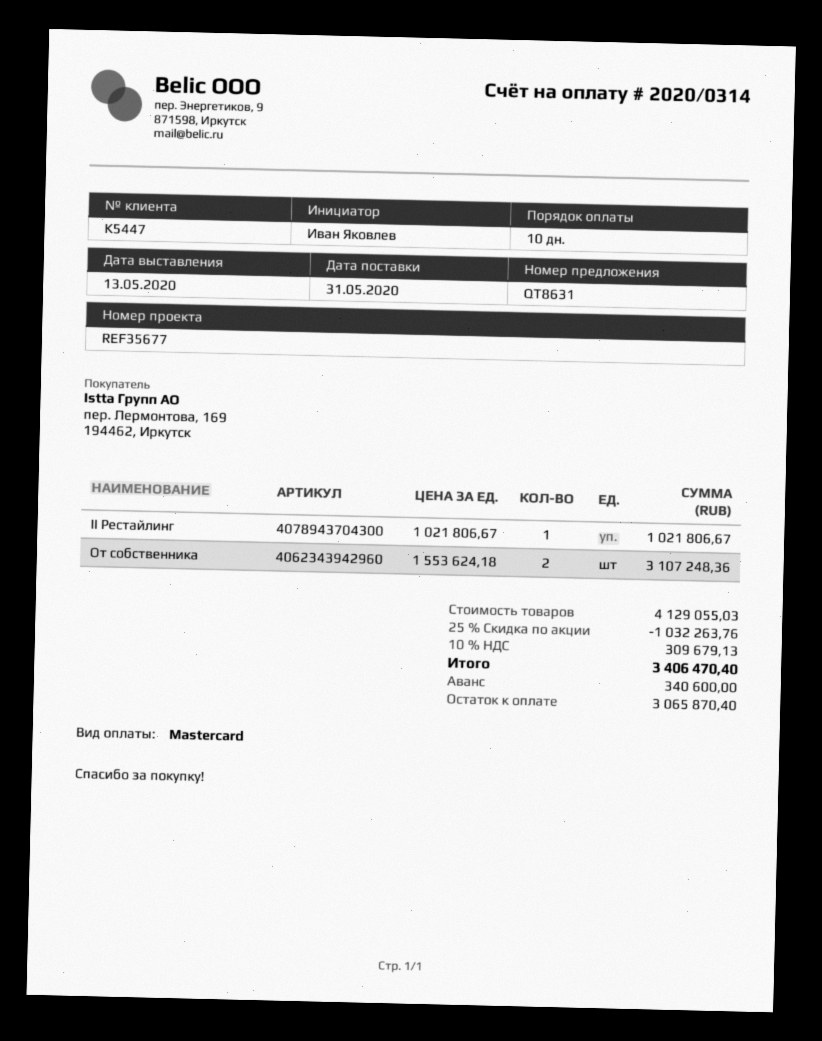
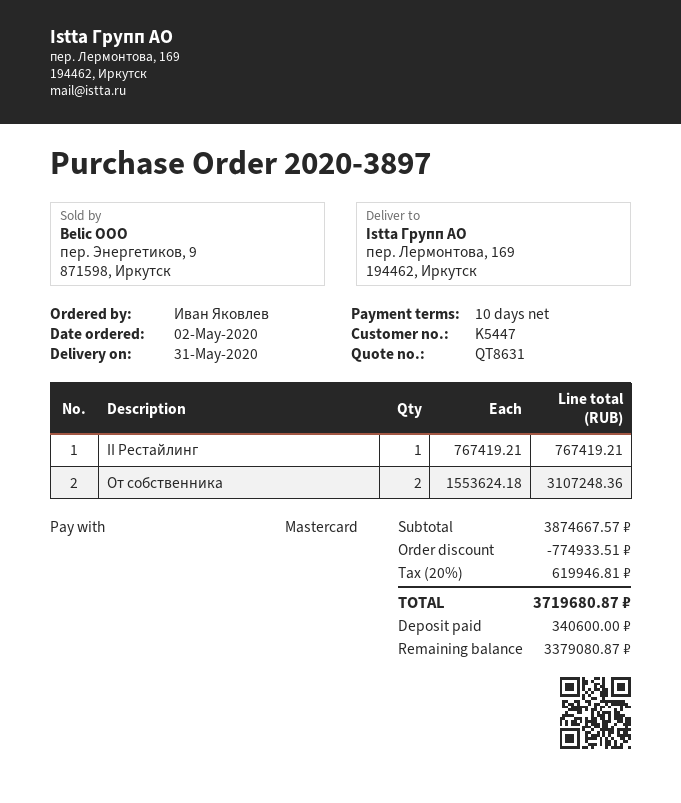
II Рестайлинг: 1 x 1021806.67 = 1021806.67 -> 1 x 767419.21 = 767419.21
subtotal: 4129055.03 -> 3874667.57
discount: 1032263.76 -> 774933.51
tax: 10% = 309679.13 -> 20% = 619946.81
total: 3406470.40 -> 3719680.87
balance: 3065870.40 -> 3379080.87

